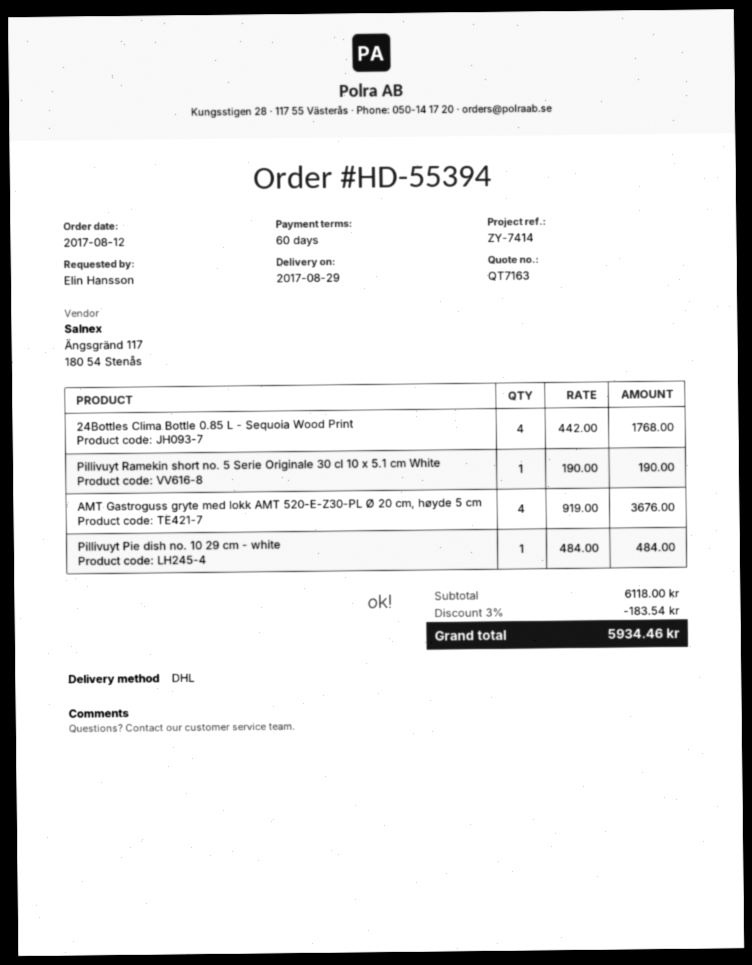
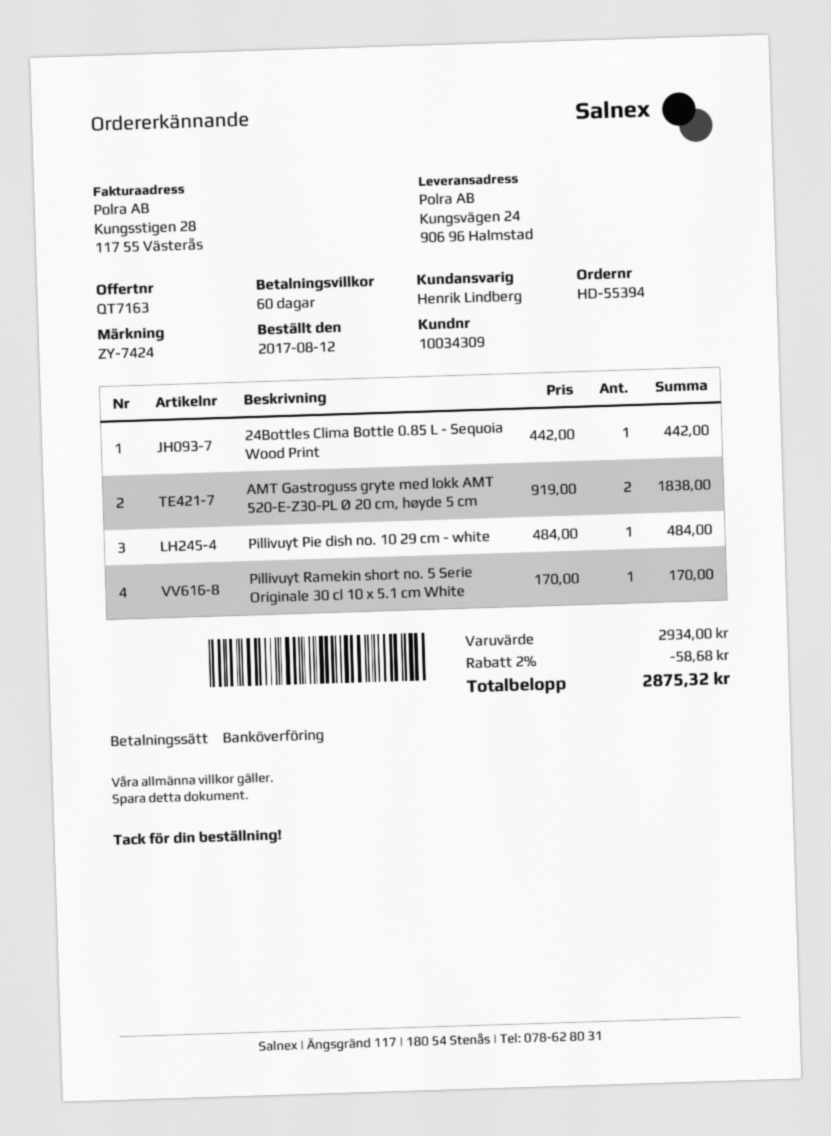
reference: ZY-7414 -> ZY-7424
24Bottles Clima Bottle 0.85 L - Sequoia Wood Print: 4 x 442.00 = 1768.00 -> 1 x 442.00 = 442.00
Pillivuyt Ramekin short no. 5 Serie Originale 30 cl 10 x 5.1 cm White: 1 x 190.00 = 190.00 -> 1 x 170.00 = 170.00
AMT Gastroguss gryte med lokk AMT 520-E-Z30-PL Ø 20 cm, høyde 5 cm: 4 x 919.00 = 3676.00 -> 2 x 919.00 = 1838.00
subtotal: 6118.00 -> 2934.00
discount: 3% = 183.54 -> 2% = 58.68
total: 5934.46 -> 2875.32

